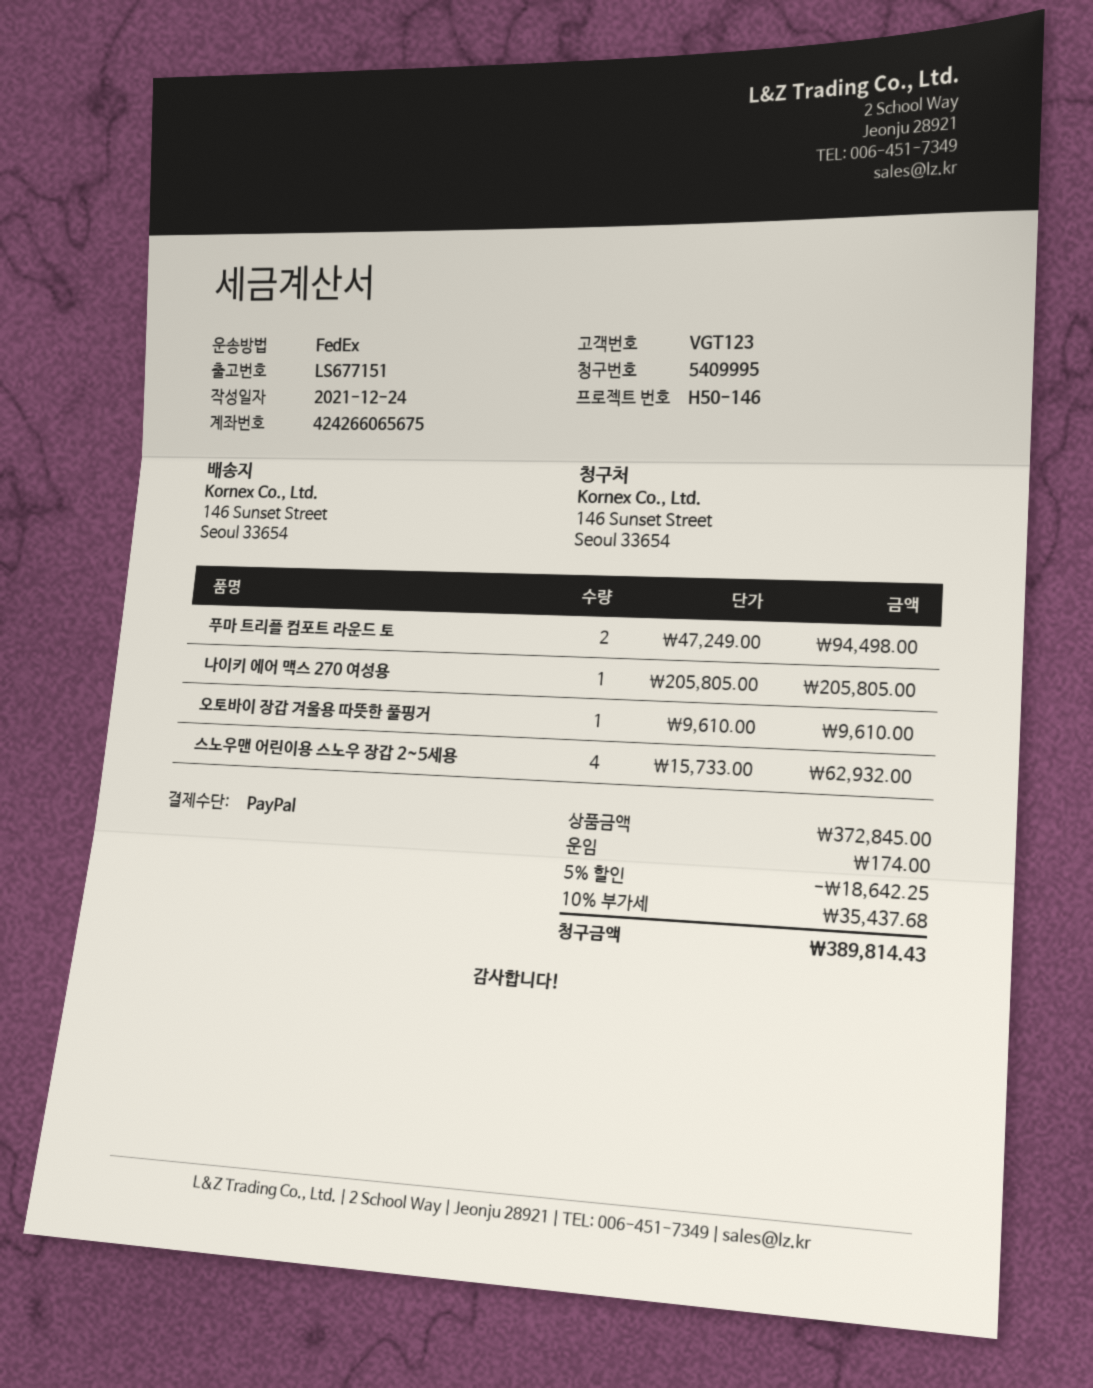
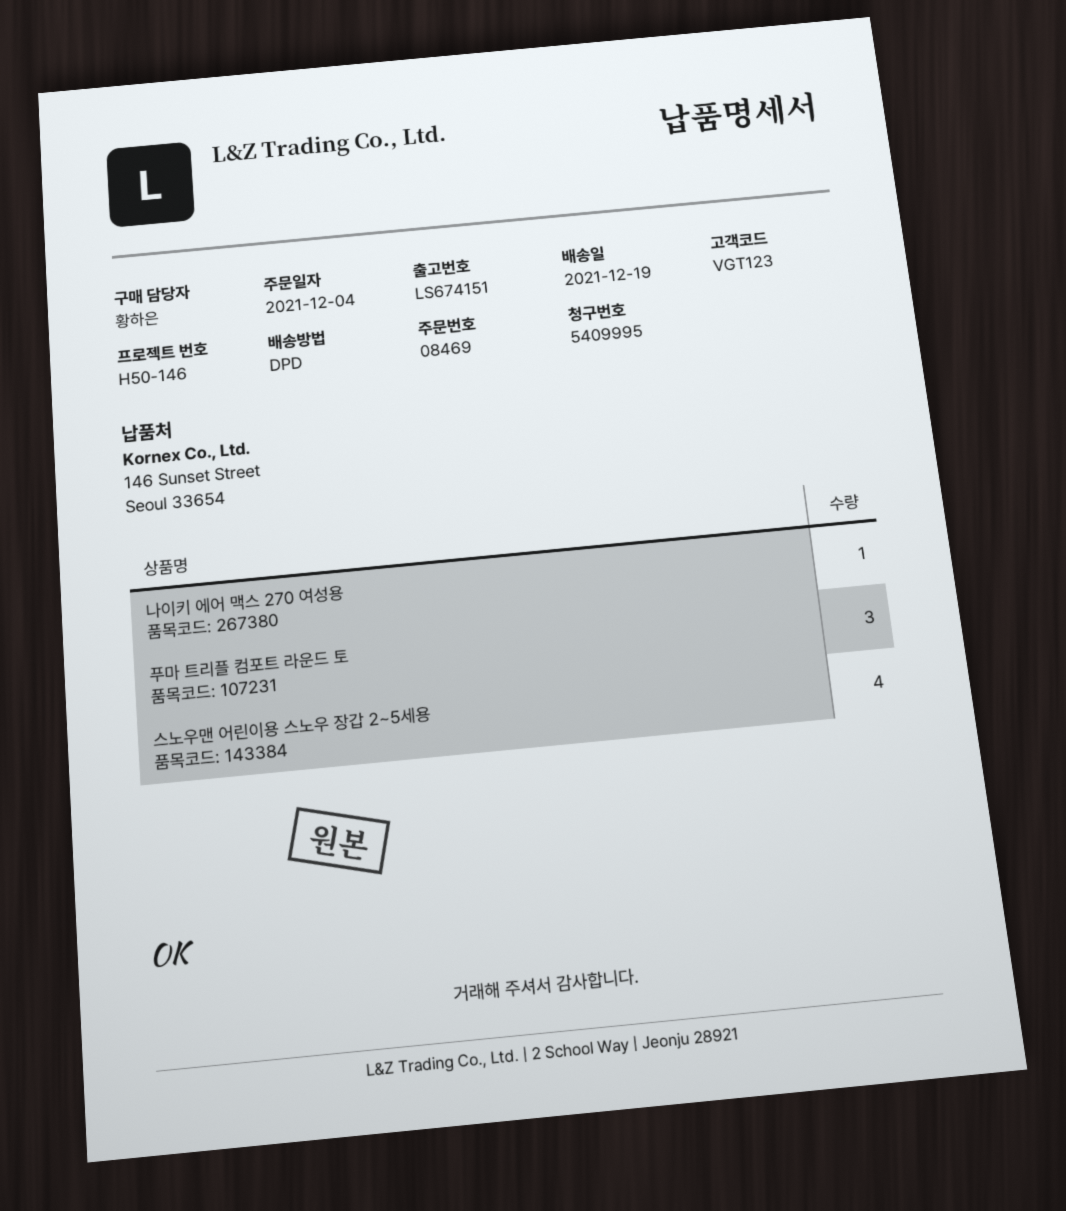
delivery note number: LS677151 -> LS674151
shipping method: FedEx -> DPD
푸마 트리플 컴포트 라운드 토: 2 -> 3
오토바이 장갑 겨울용 따뜻한 풀핑거: 1 -> none

